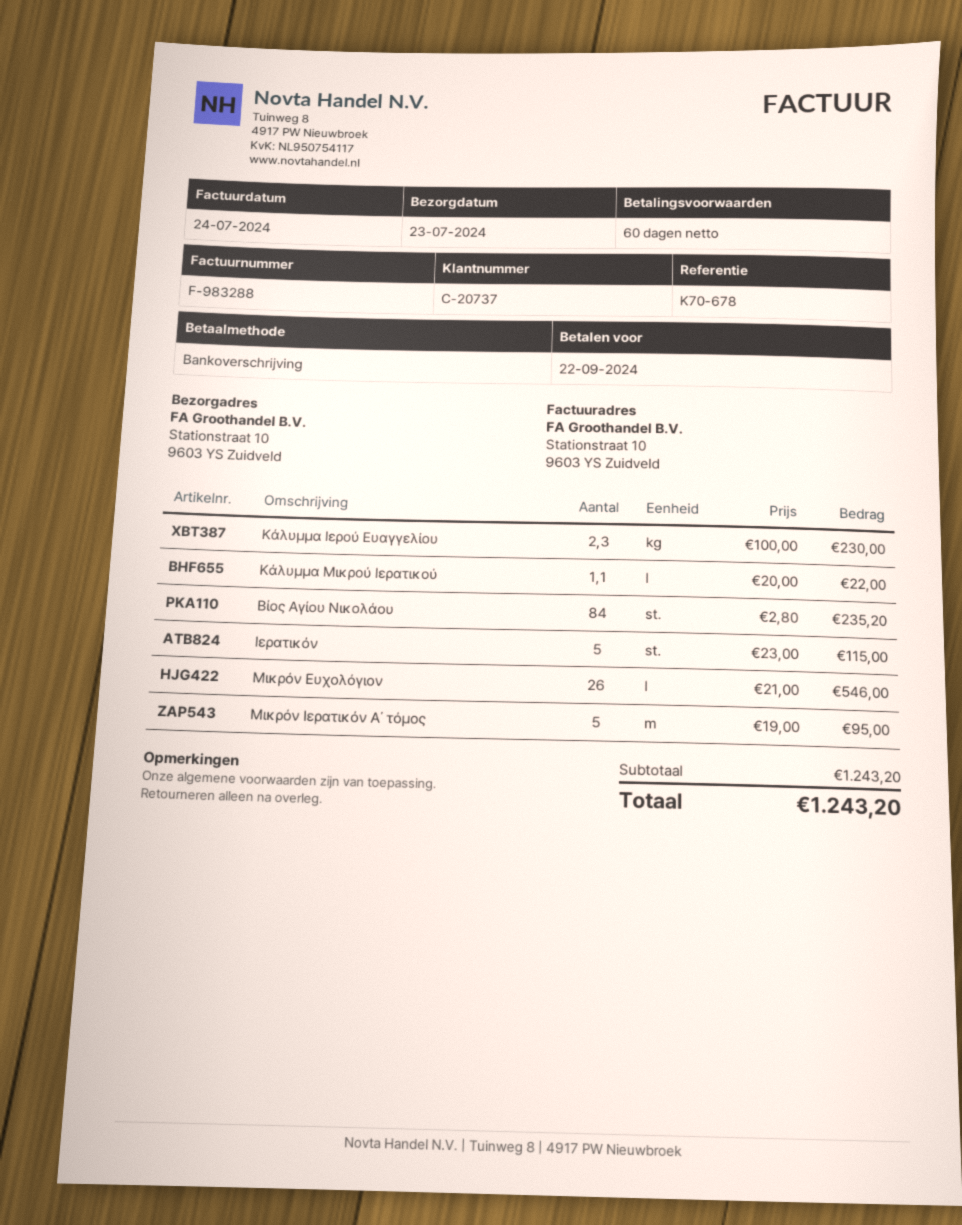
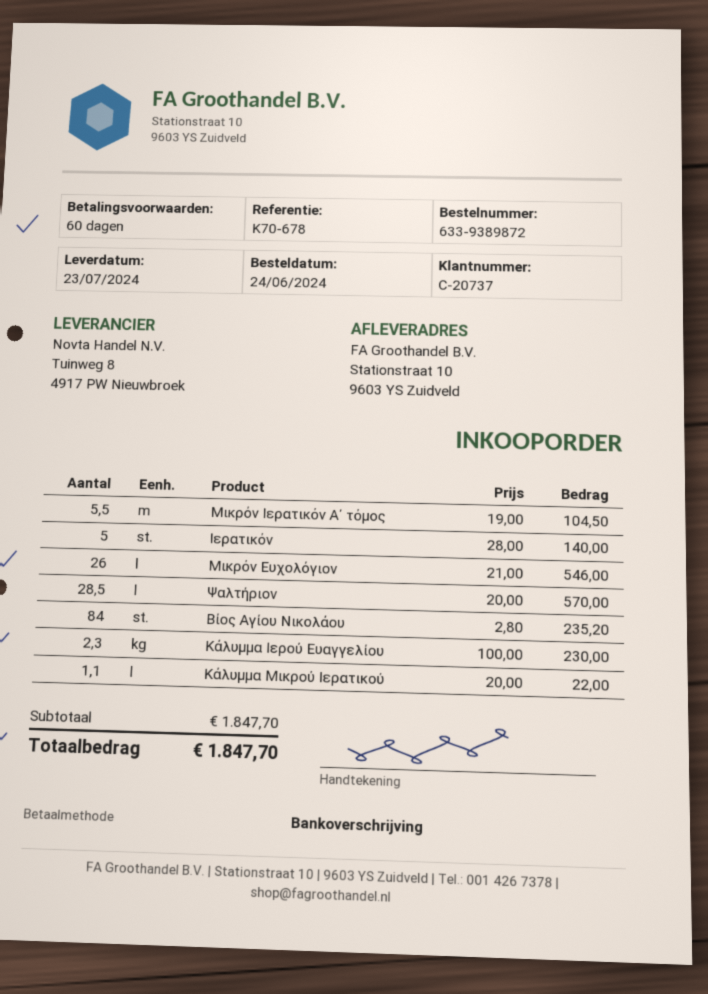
Ιερατικόν: 5 x 23.00 = 115.00 -> 5 x 28.00 = 140.00
Μικρόν Ιερατικόν Α΄ τόμος: 5 x 19.00 = 95.00 -> 5.5 x 19.00 = 104.50
Ψαλτήριον: none -> 28.5 x 20.00 = 570.00
subtotal: 1243.20 -> 1847.70
total: 1243.20 -> 1847.70

